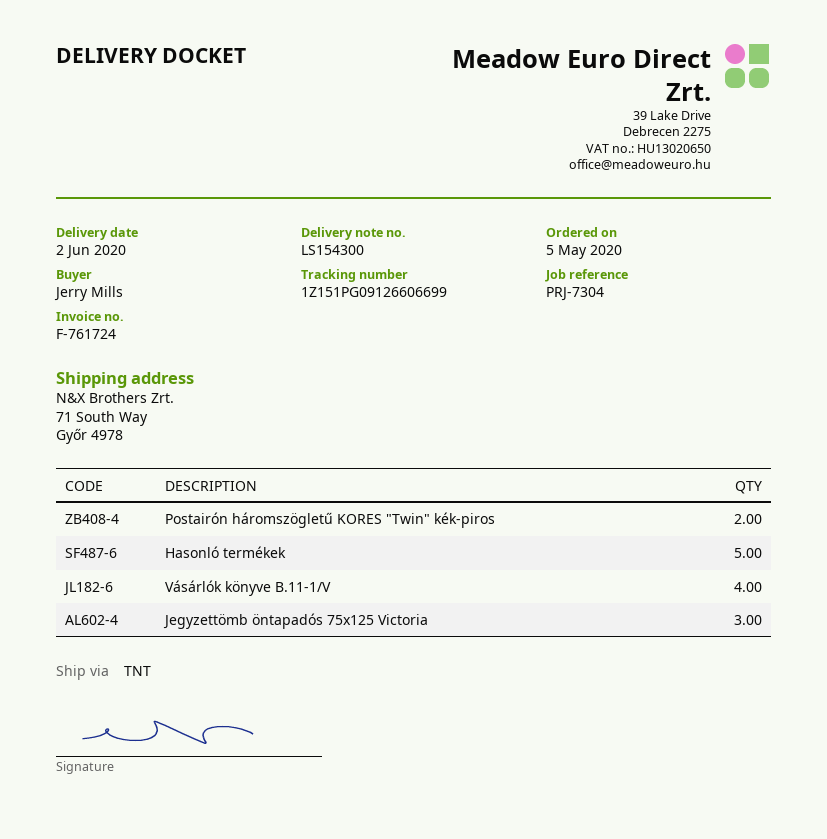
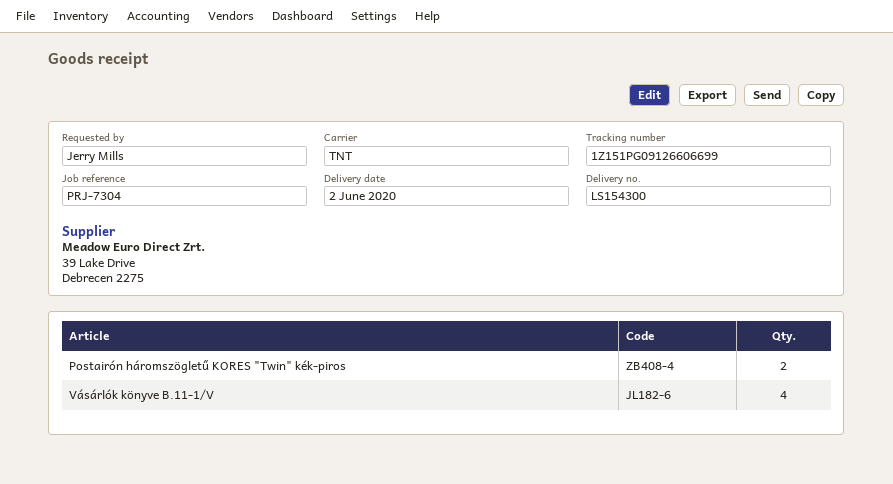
Hasonló termékek: 5 -> none
Jegyzettömb öntapadós 75x125 Victoria: 3 -> none

